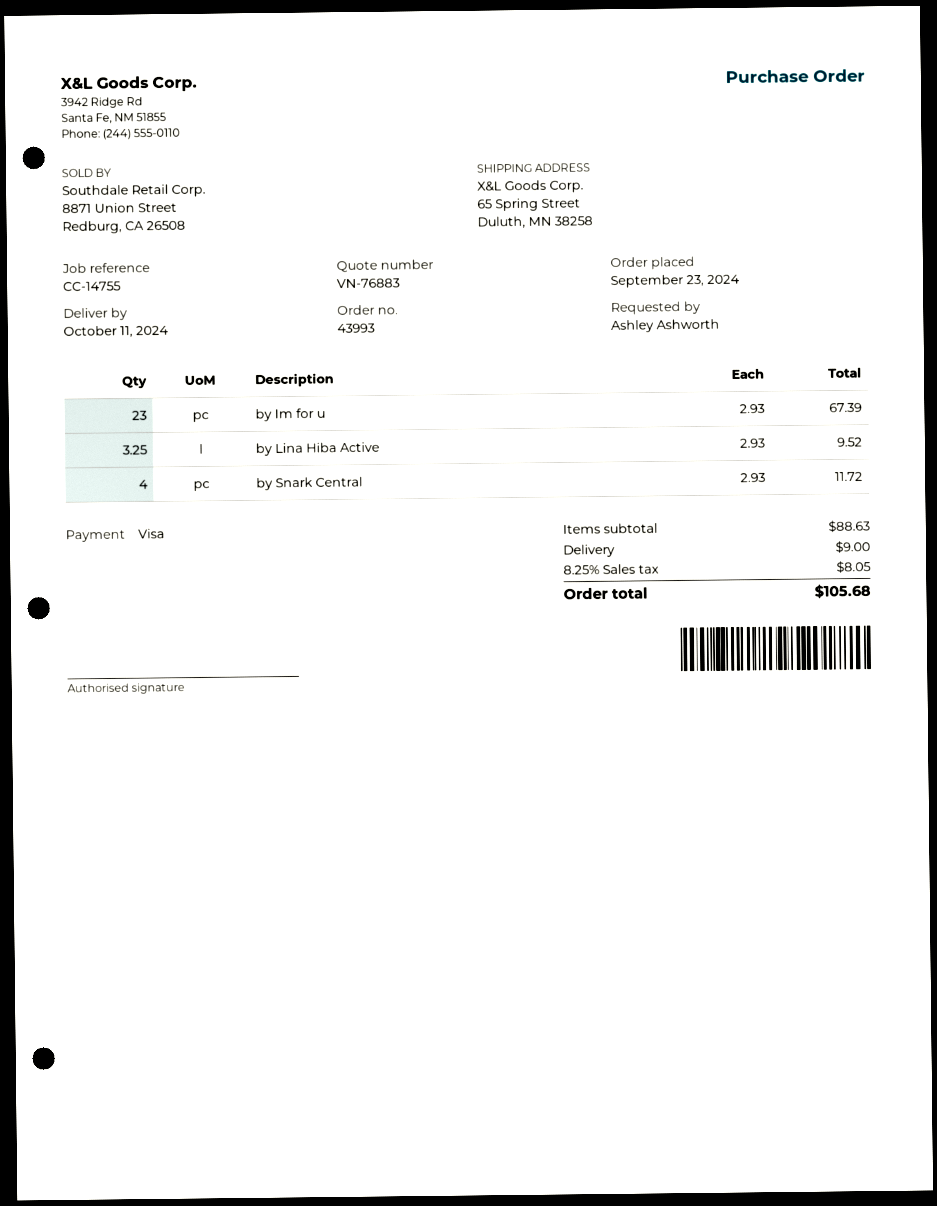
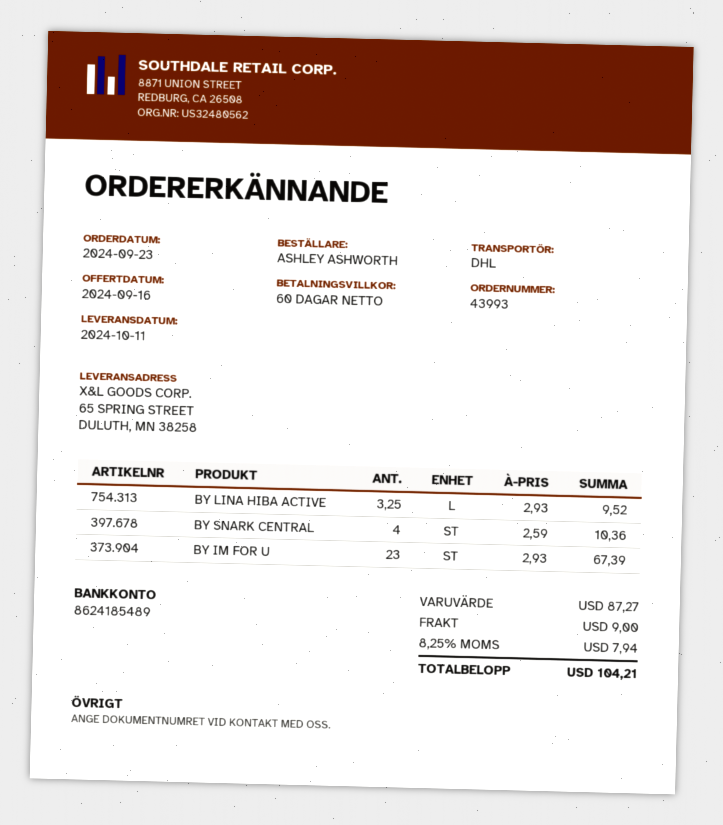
by Snark Central: 4 x 2.93 = 11.72 -> 4 x 2.59 = 10.36
subtotal: 88.63 -> 87.27
tax: 8.25% = 8.05 -> 8.25% = 7.94
total: 105.68 -> 104.21

